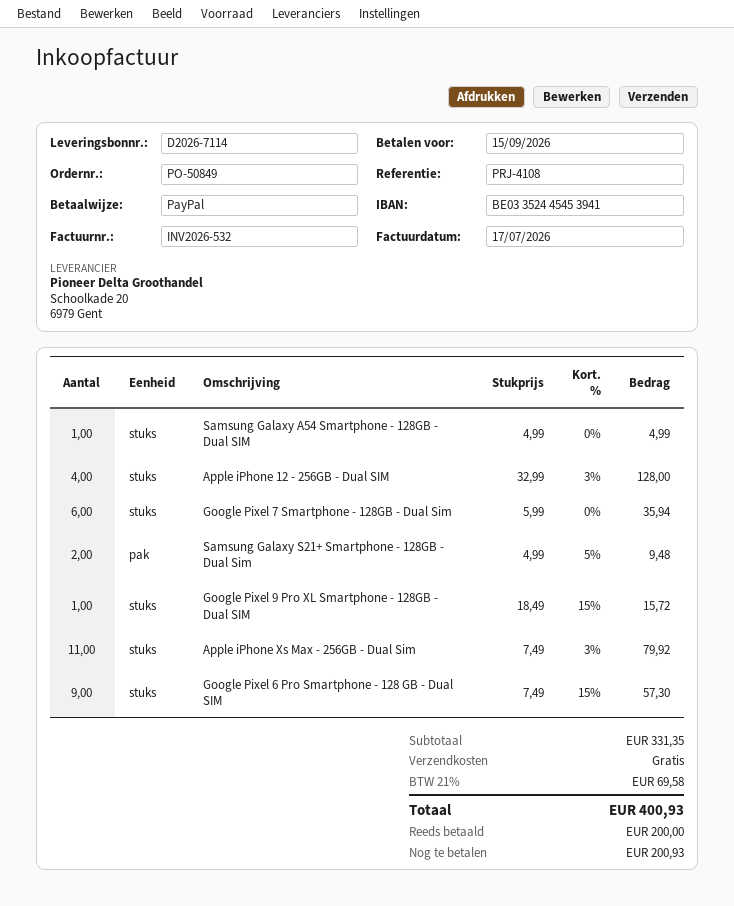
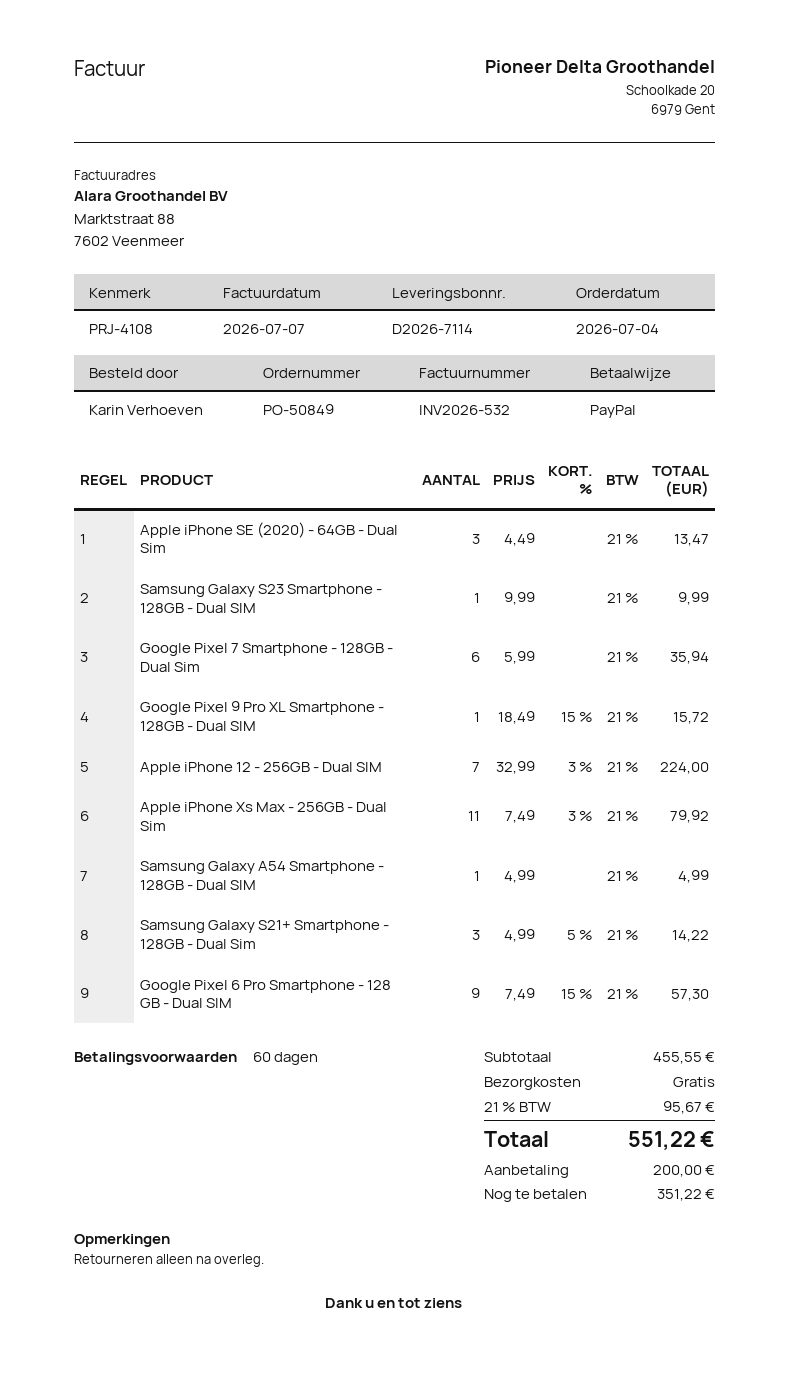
invoice date: 2026-07-17 -> 2026-07-07
Apple iPhone 12 - 256GB - Dual SIM: 4 x 32.99 - 3% = 128.00 -> 7 x 32.99 - 3% = 224.00
Samsung Galaxy S21+ Smartphone - 128GB - Dual Sim: 2 x 4.99 - 5% = 9.48 -> 3 x 4.99 - 5% = 14.22
Apple iPhone SE (2020) - 64GB - Dual Sim: none -> 3 x 4.49 = 13.47
Samsung Galaxy S23 Smartphone - 128GB - Dual SIM: none -> 1 x 9.99 = 9.99
subtotal: 331.35 -> 455.55
tax: 21% = 69.58 -> 21% = 95.67
total: 400.93 -> 551.22
balance: 200.93 -> 351.22

